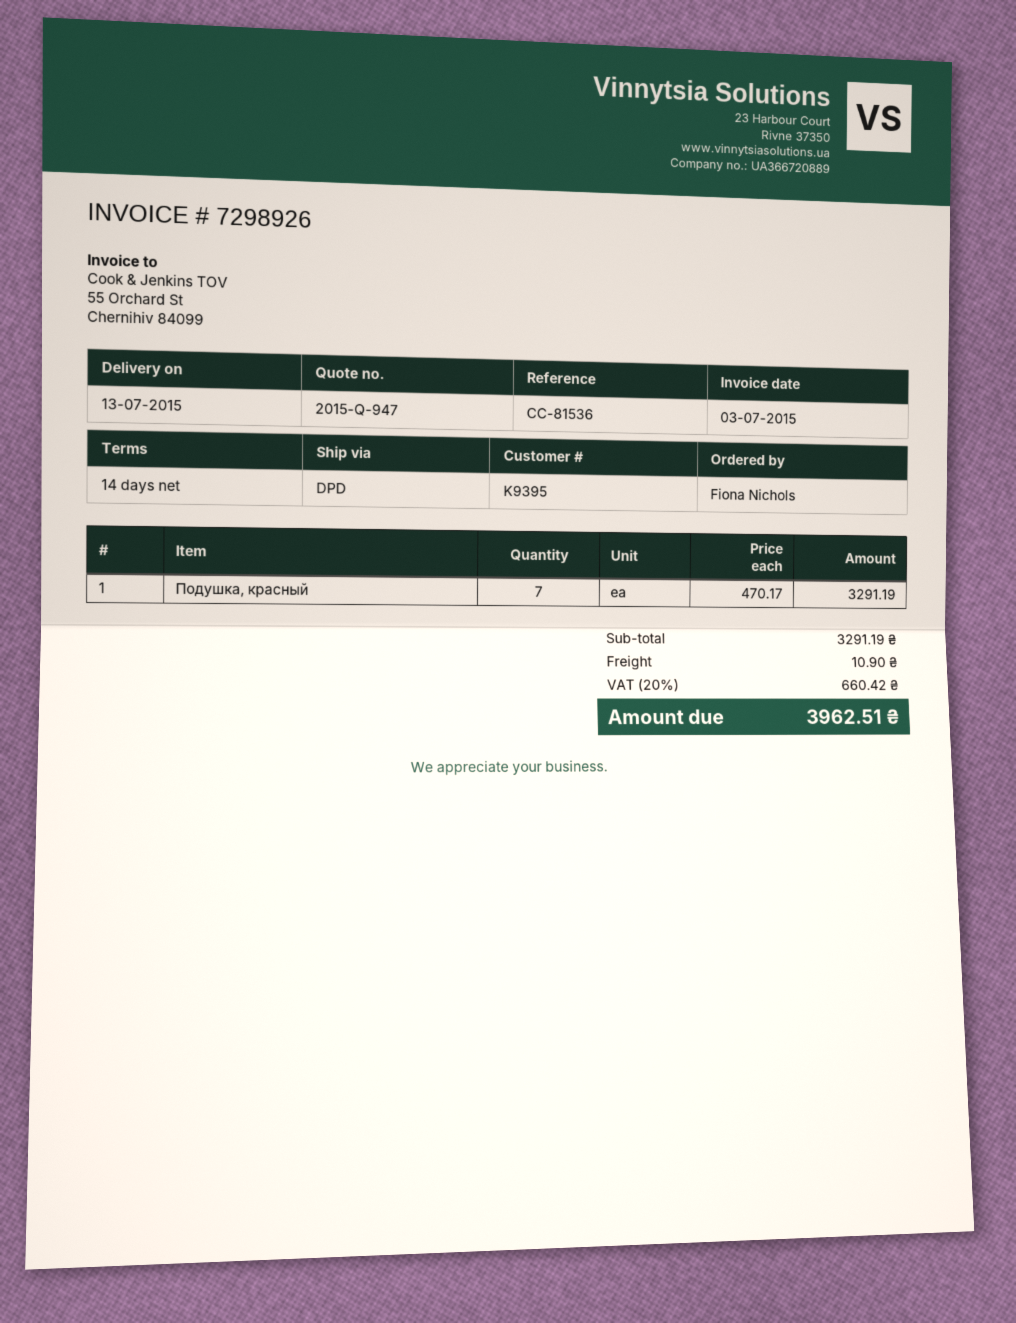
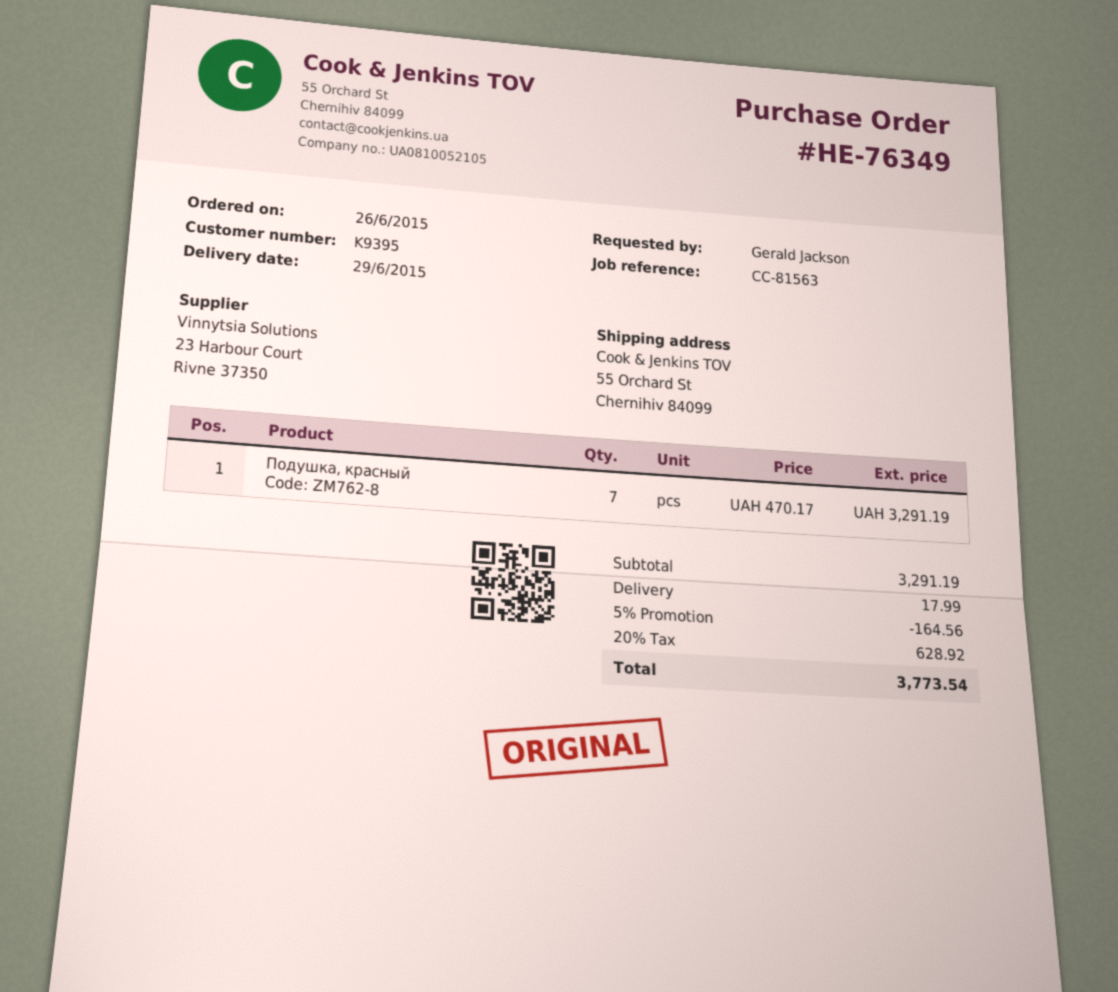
delivery date: 2015-07-13 -> 2015-06-29
reference: CC-81536 -> CC-81563
ordered by: Fiona Nichols -> Gerald Jackson
discount: none -> 5% = 164.56
shipping: 10.90 -> 17.99
tax: 20% = 660.42 -> 20% = 628.92
total: 3962.51 -> 3773.54

